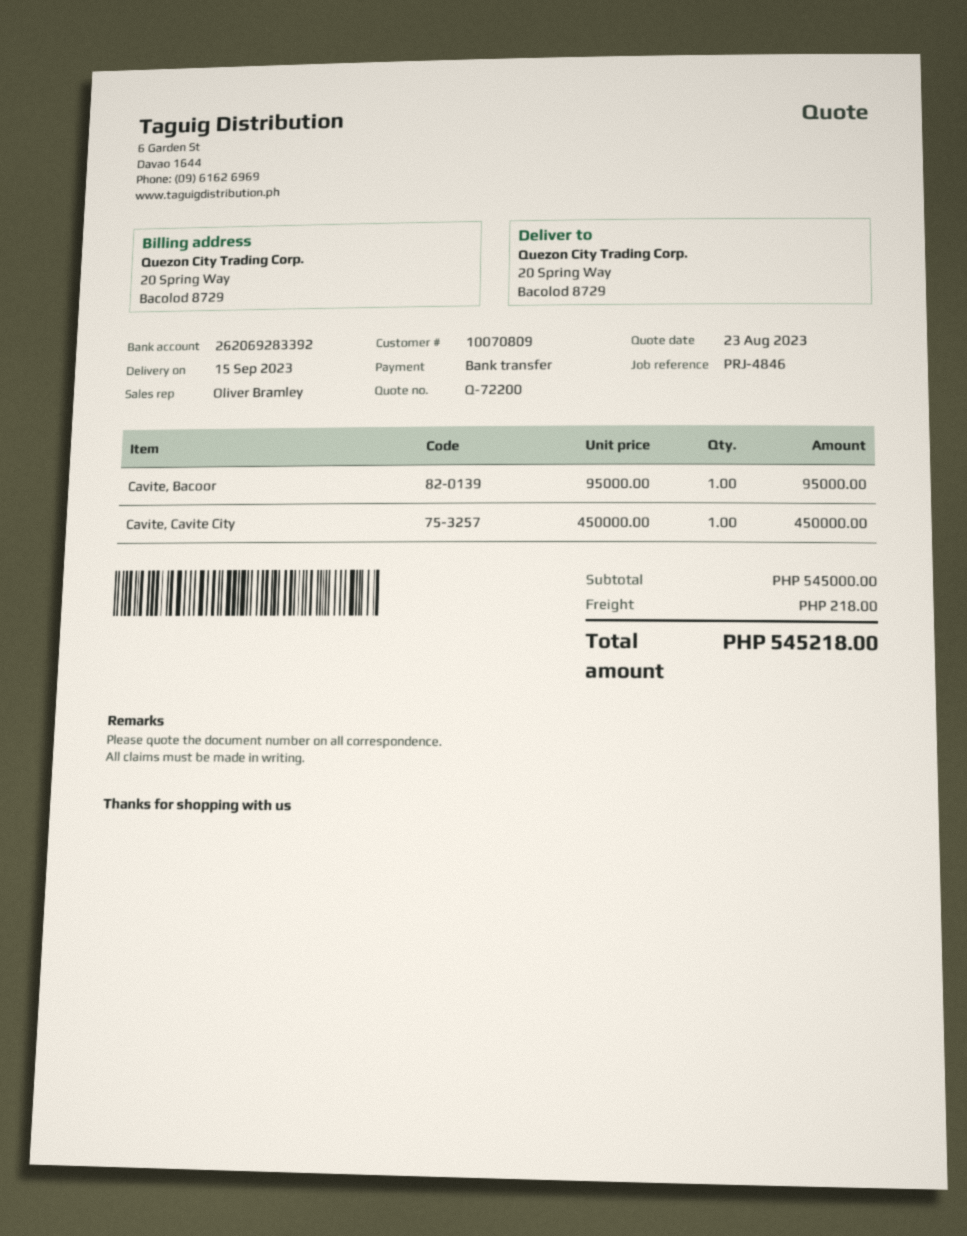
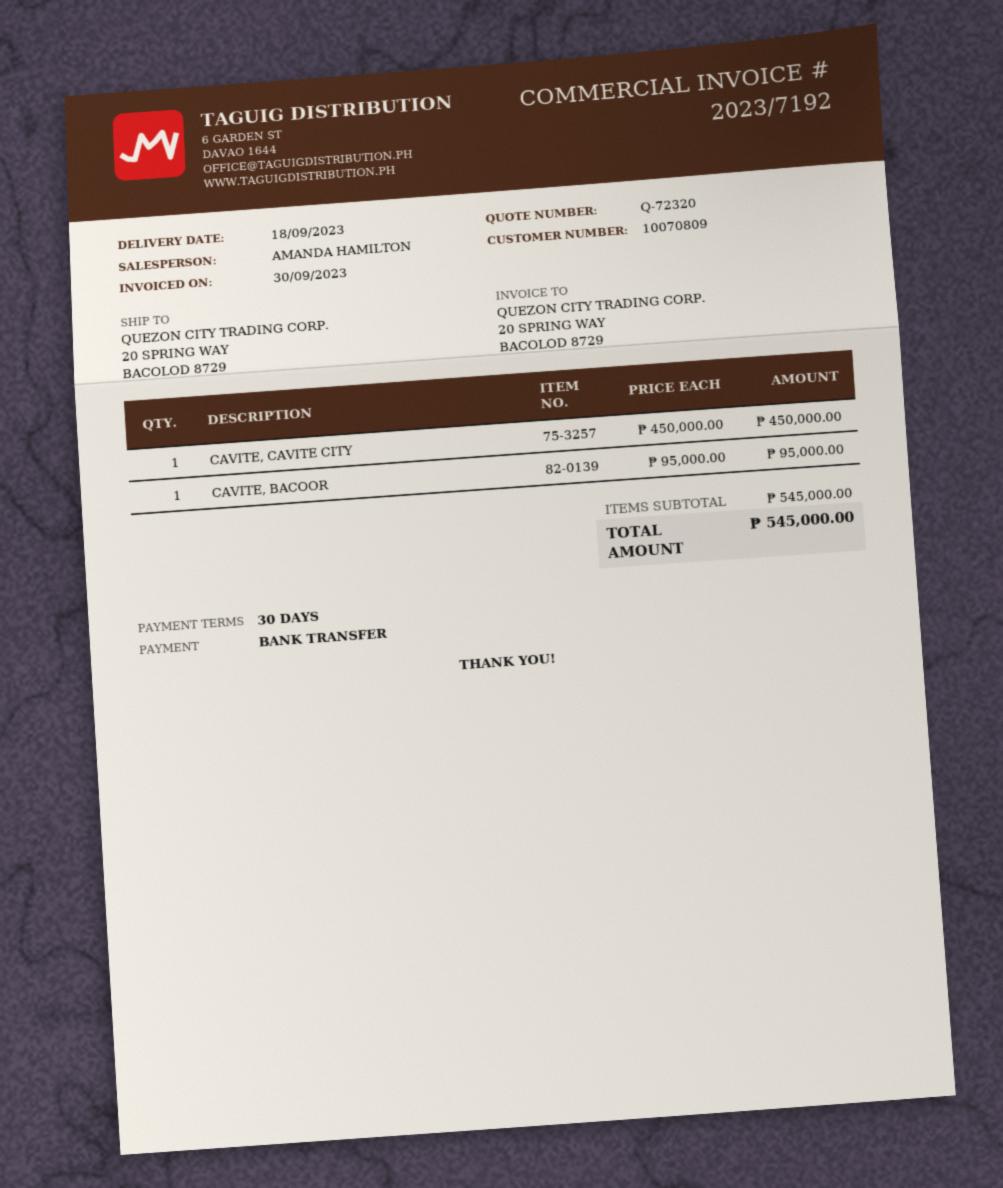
quote number: Q-72200 -> Q-72320
delivery date: 2023-09-15 -> 2023-09-18
sales rep: Oliver Bramley -> AMANDA HAMILTON
shipping: 218.00 -> none
total: 545218.00 -> 545000.00

